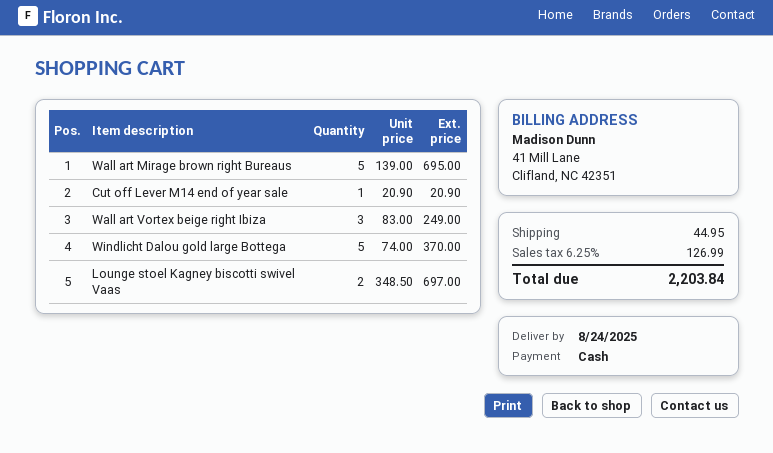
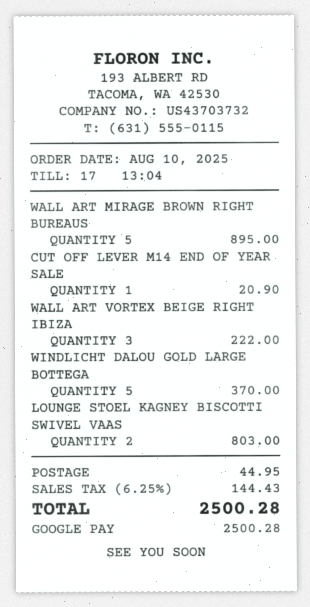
payment method: cash -> Google Pay
Wall art Mirage brown right Bureaus: 5 for 695.00 -> 5 for 895.00
Wall art Vortex beige right Ibiza: 3 for 249.00 -> 3 for 222.00
Lounge stoel Kagney biscotti swivel Vaas: 2 for 697.00 -> 2 for 803.00
tax: 6.25% = 126.99 -> 6.25% = 144.43
total: 2203.84 -> 2500.28

